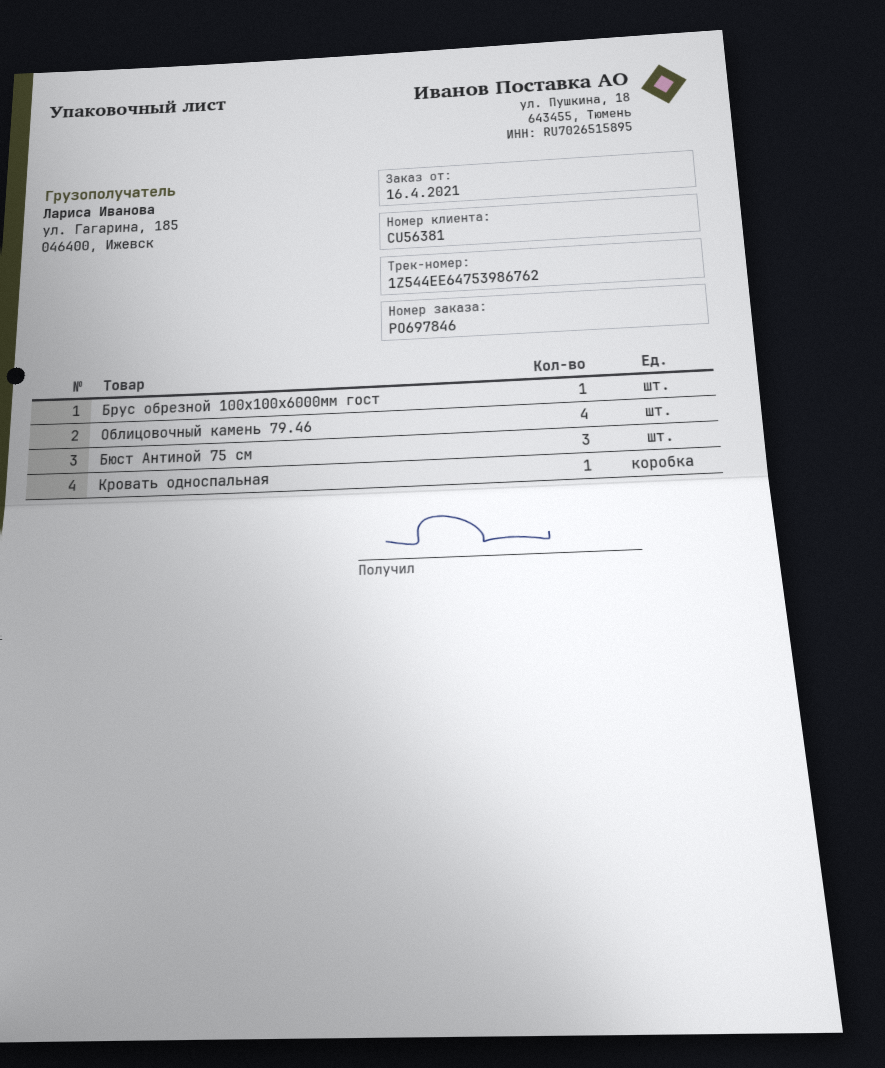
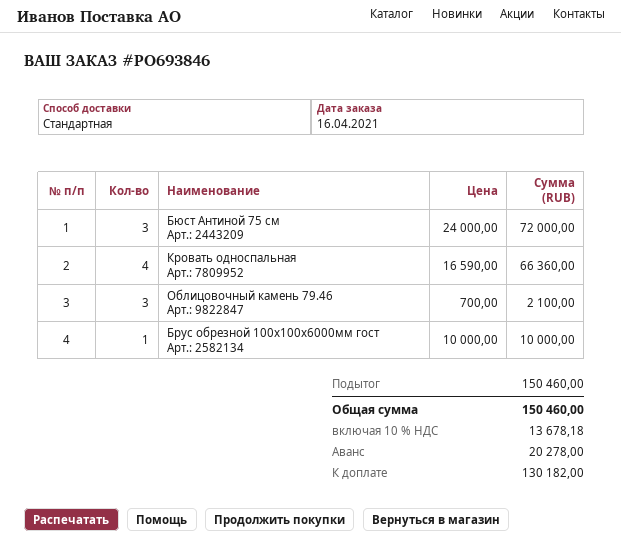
order number: PO697846 -> PO693846
Облицовочный камень 79.46: 4 -> 3
Кровать односпальная: 1 -> 4

